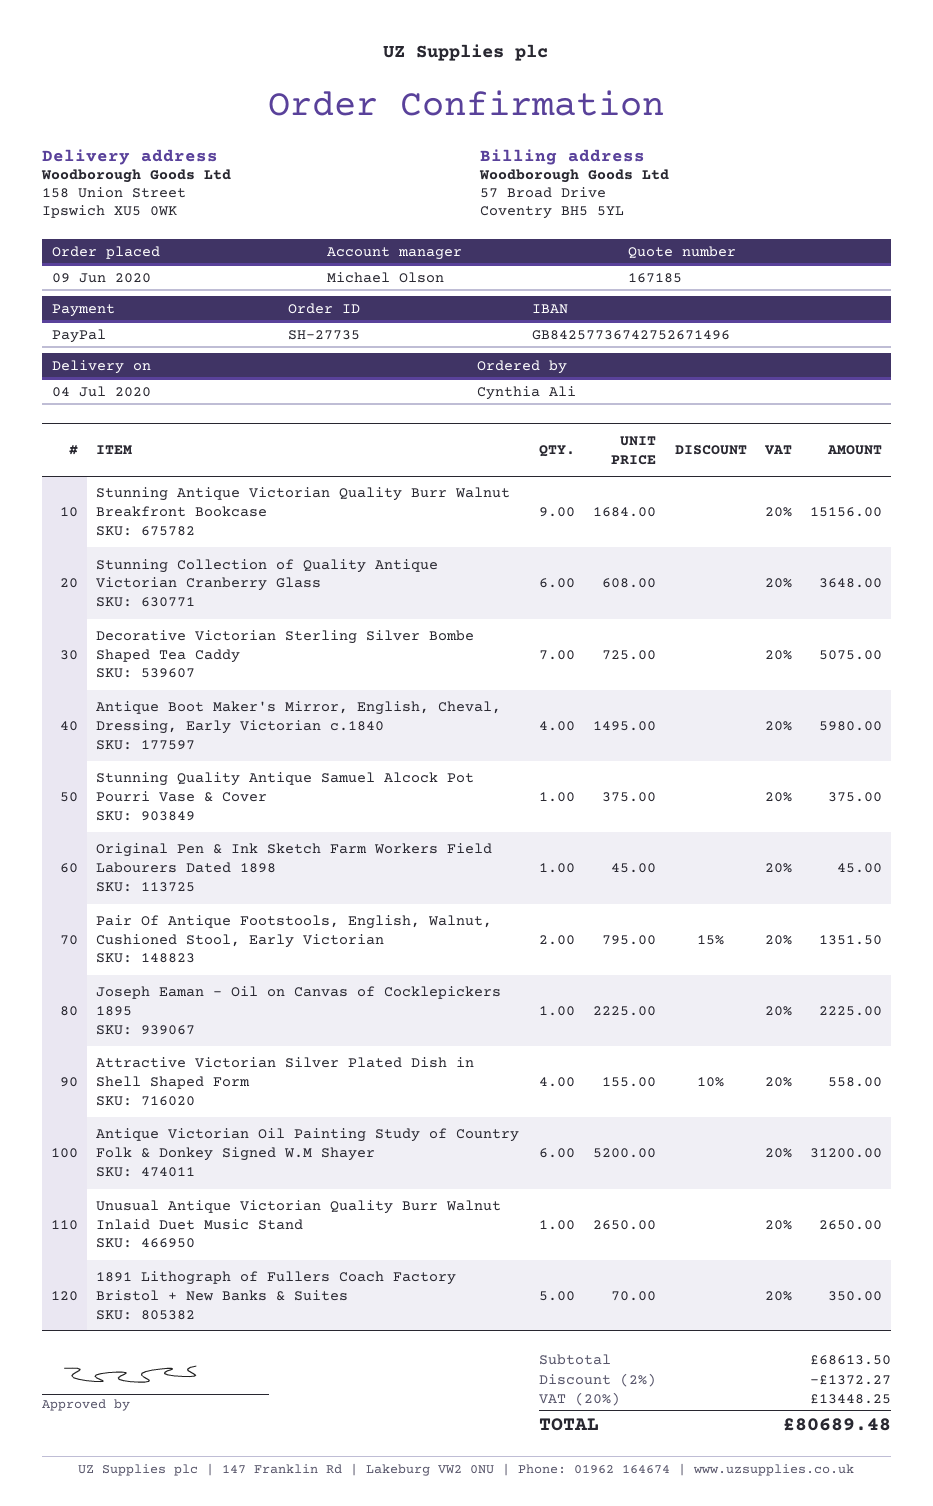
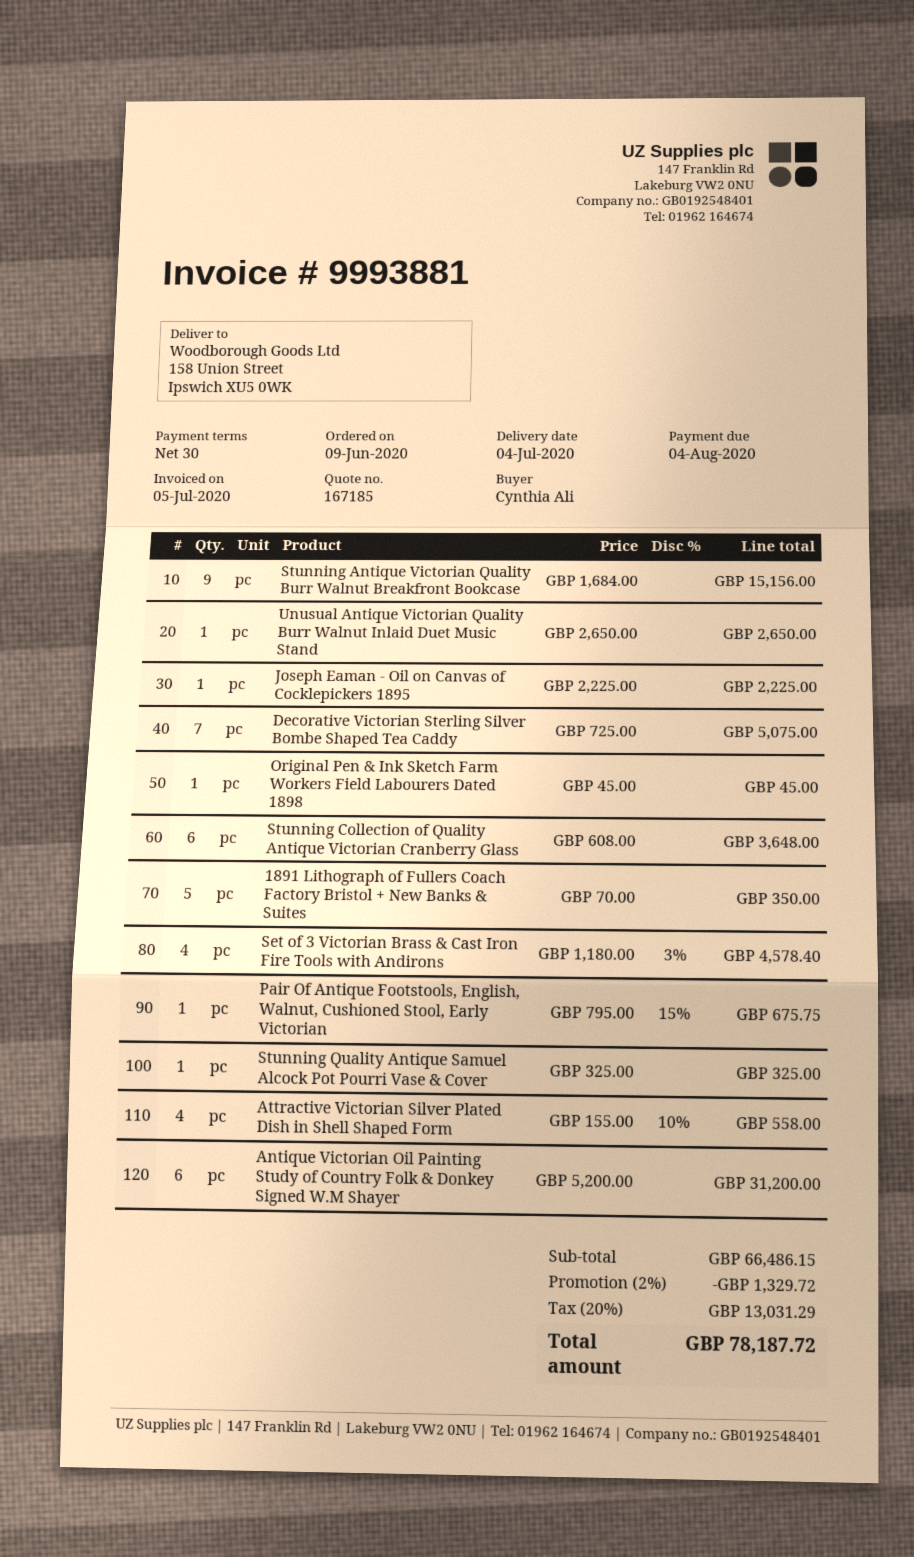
Antique Boot Maker's Mirror, English, Cheval, Dressing, Early Victorian c.1840: 4 x 1495.00 = 5980.00 -> none
Stunning Quality Antique Samuel Alcock Pot Pourri Vase & Cover: 1 x 375.00 = 375.00 -> 1 x 325.00 = 325.00
Pair Of Antique Footstools, English, Walnut, Cushioned Stool, Early Victorian: 2 x 795.00 - 15% = 1351.50 -> 1 x 795.00 - 15% = 675.75
Set of 3 Victorian Brass & Cast Iron Fire Tools with Andirons: none -> 4 x 1180.00 - 3% = 4578.40
subtotal: 68613.50 -> 66486.15
discount: 2% = 1372.27 -> 2% = 1329.72
tax: 20% = 13448.25 -> 20% = 13031.29
total: 80689.48 -> 78187.72

